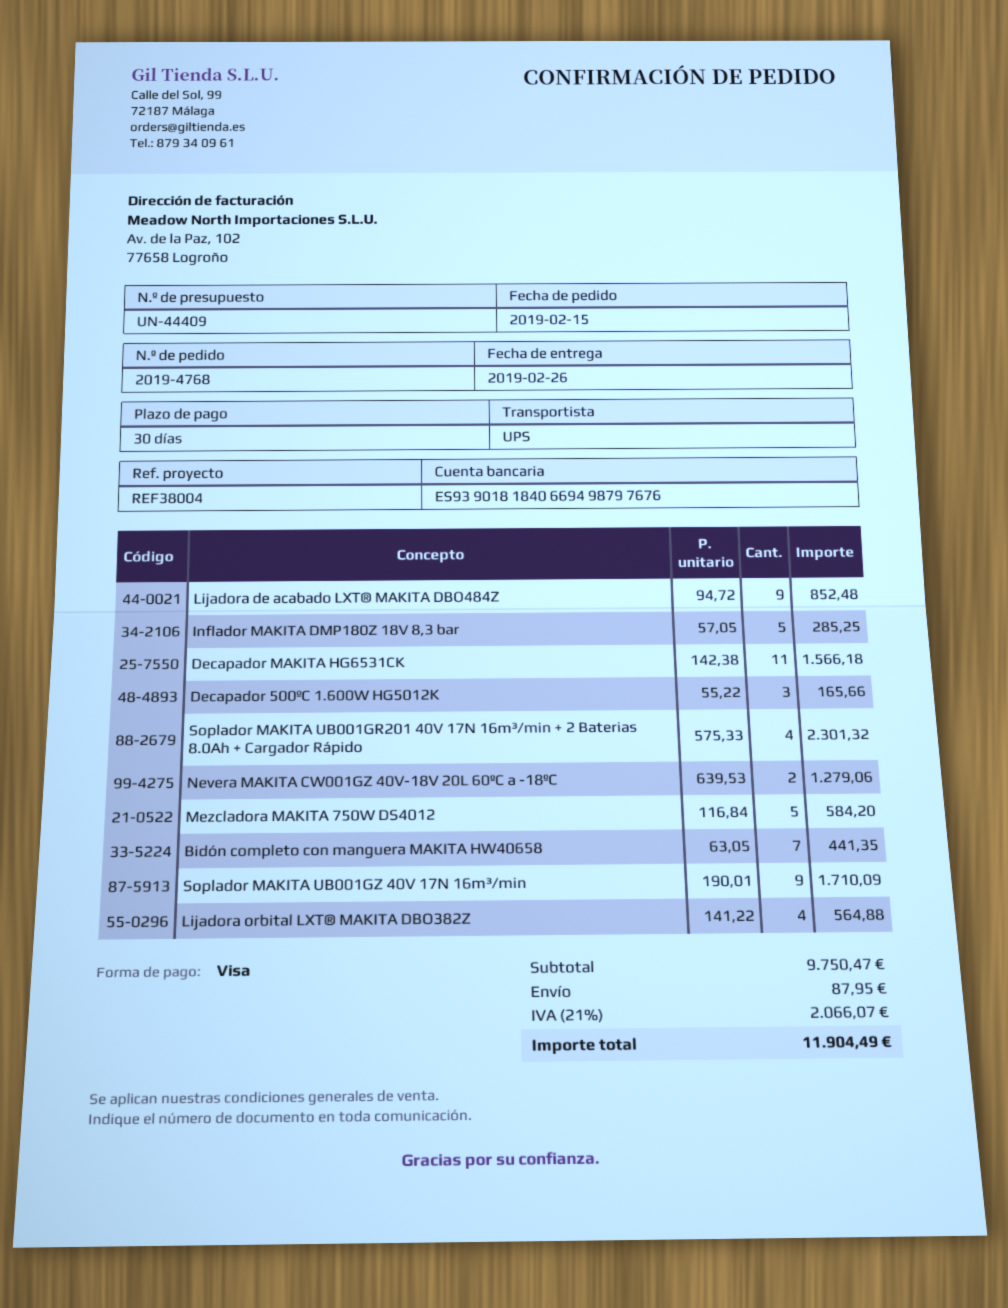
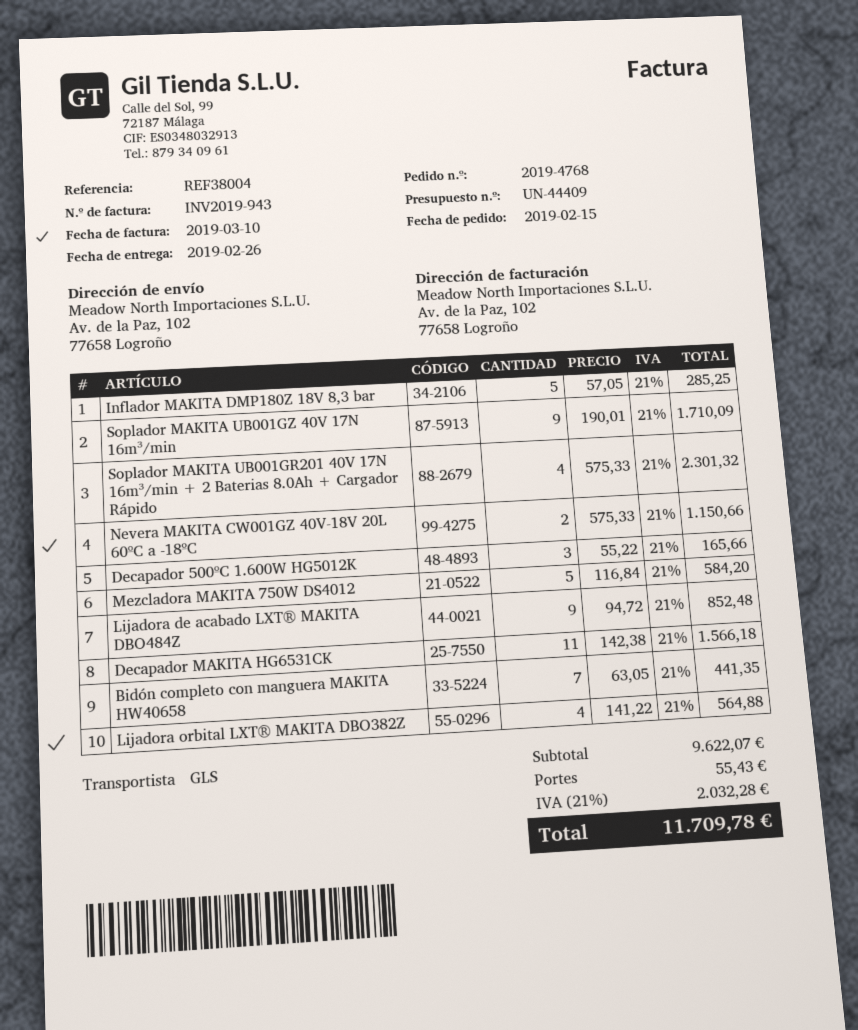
shipping method: UPS -> GLS
Nevera MAKITA CW001GZ 40V-18V 20L 60ºC a -18ºC: 2 x 639.53 = 1279.06 -> 2 x 575.33 = 1150.66
subtotal: 9750.47 -> 9622.07
shipping: 87.95 -> 55.43
tax: 21% = 2066.07 -> 21% = 2032.28
total: 11904.49 -> 11709.78

